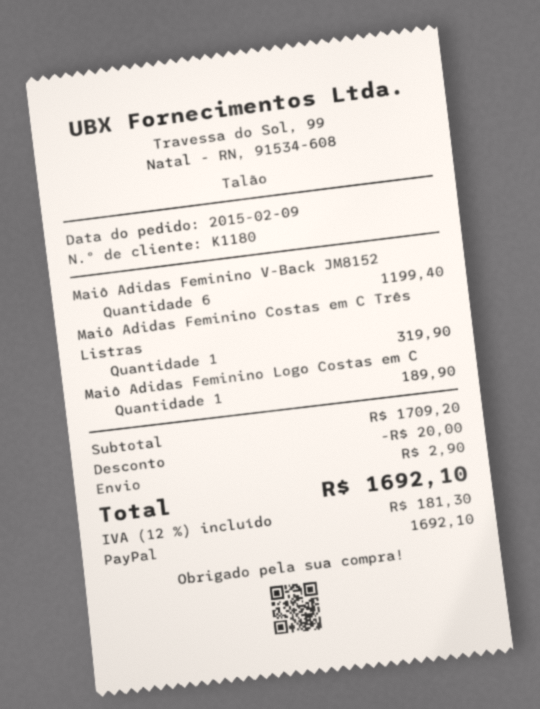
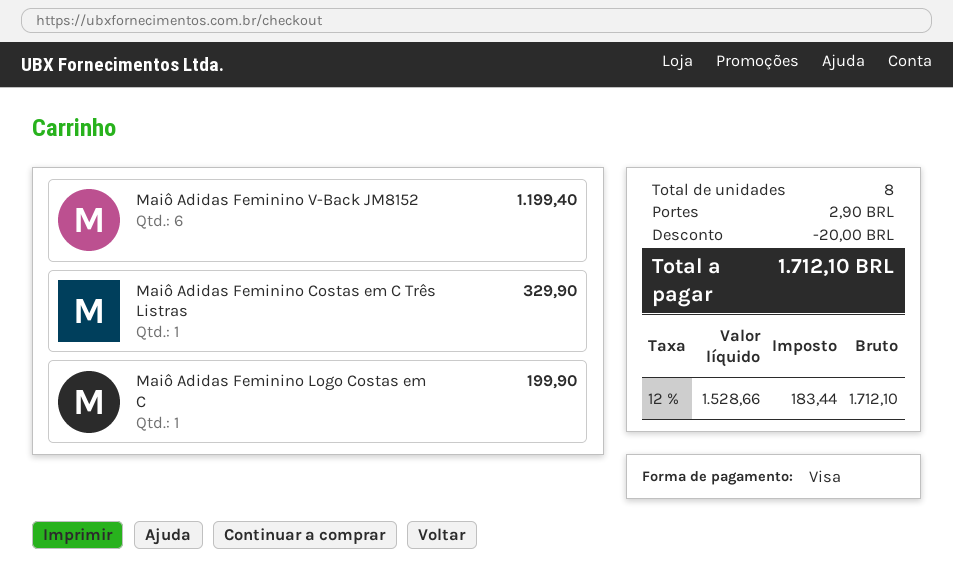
payment method: PayPal -> Visa
Maiô Adidas Feminino Costas em C Três Listras: 1 for 319.90 -> 1 for 329.90
Maiô Adidas Feminino Logo Costas em C: 1 for 189.90 -> 1 for 199.90
tax: 12% = 181.30 -> 12% = 183.44
total: 1692.10 -> 1712.10

